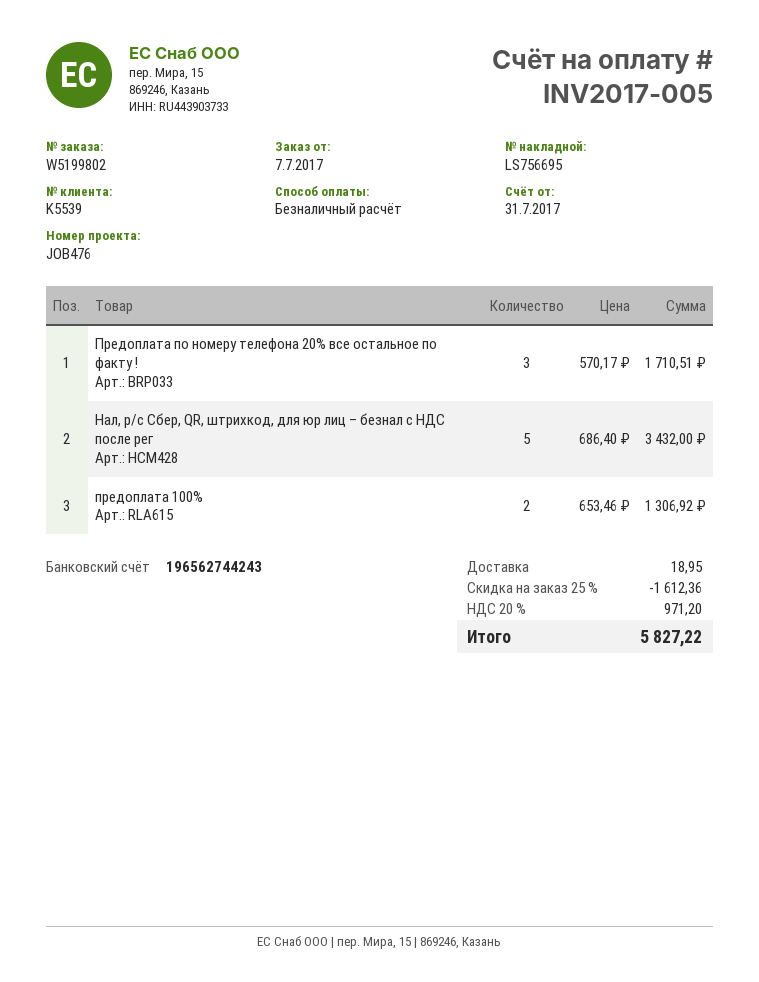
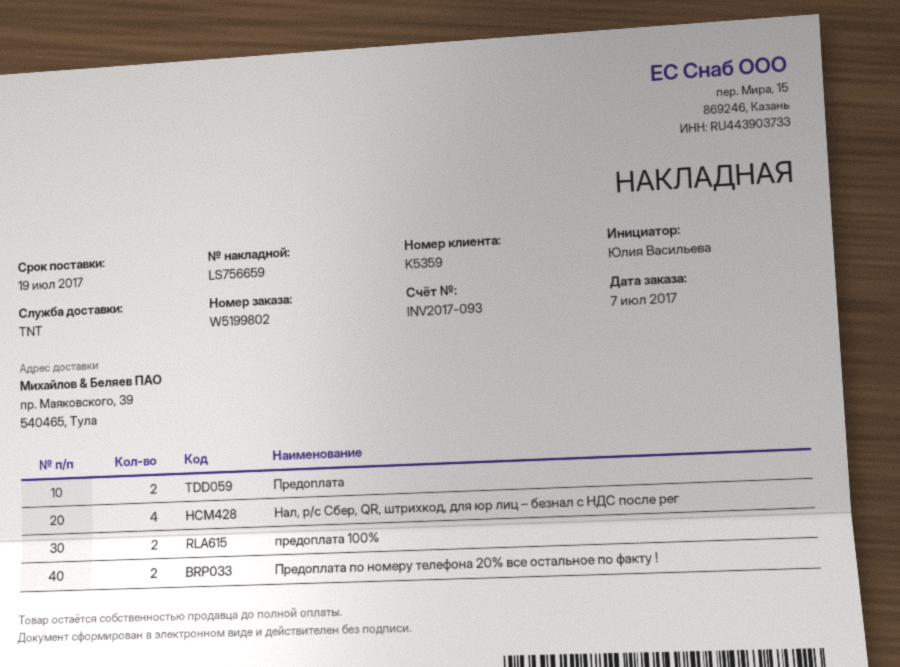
delivery note number: LS756695 -> LS756659
invoice number: INV2017-005 -> INV2017-093
customer number: K5539 -> K5359
Предоплата по номеру телефона 20% все остальное по факту !: 3 -> 2
Нал, р/с Сбер, QR, штрихкод, для юр лиц – безнал с НДС после рег: 5 -> 4
Предоплата: none -> 2

